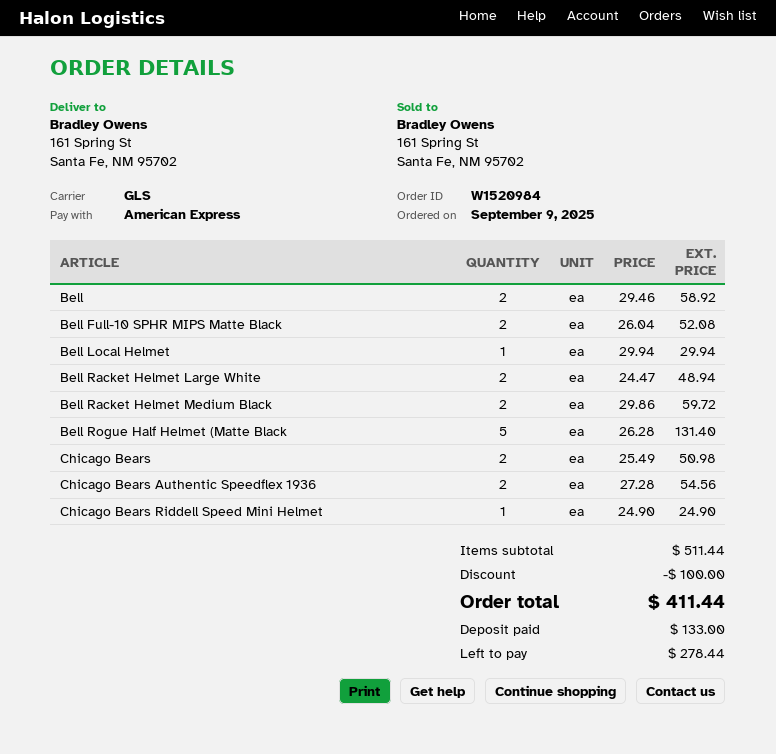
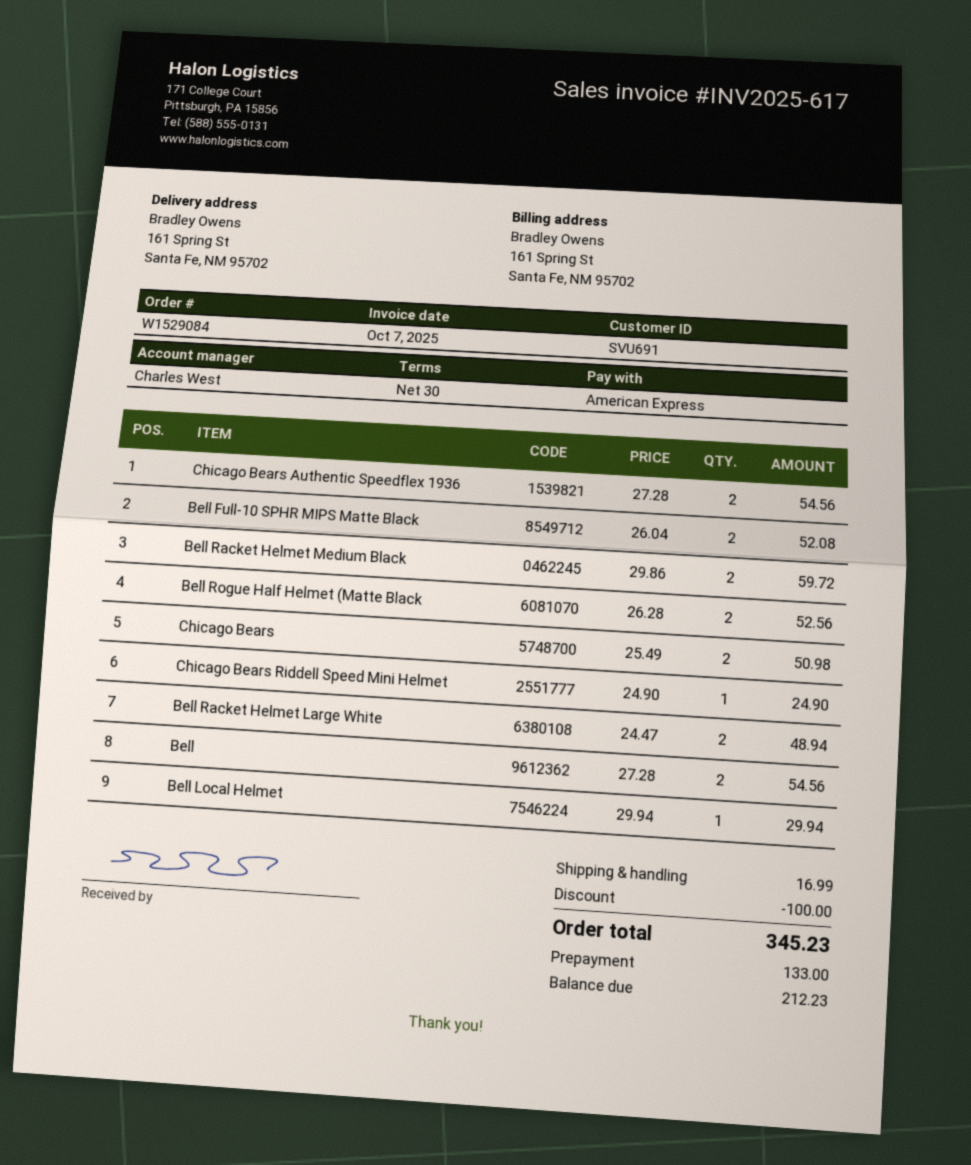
order number: W1520984 -> W1529084
Bell: 2 x 29.46 = 58.92 -> 2 x 27.28 = 54.56
Bell Rogue Half Helmet (Matte Black: 5 x 26.28 = 131.40 -> 2 x 26.28 = 52.56
shipping: none -> 16.99
total: 411.44 -> 345.23
balance: 278.44 -> 212.23

